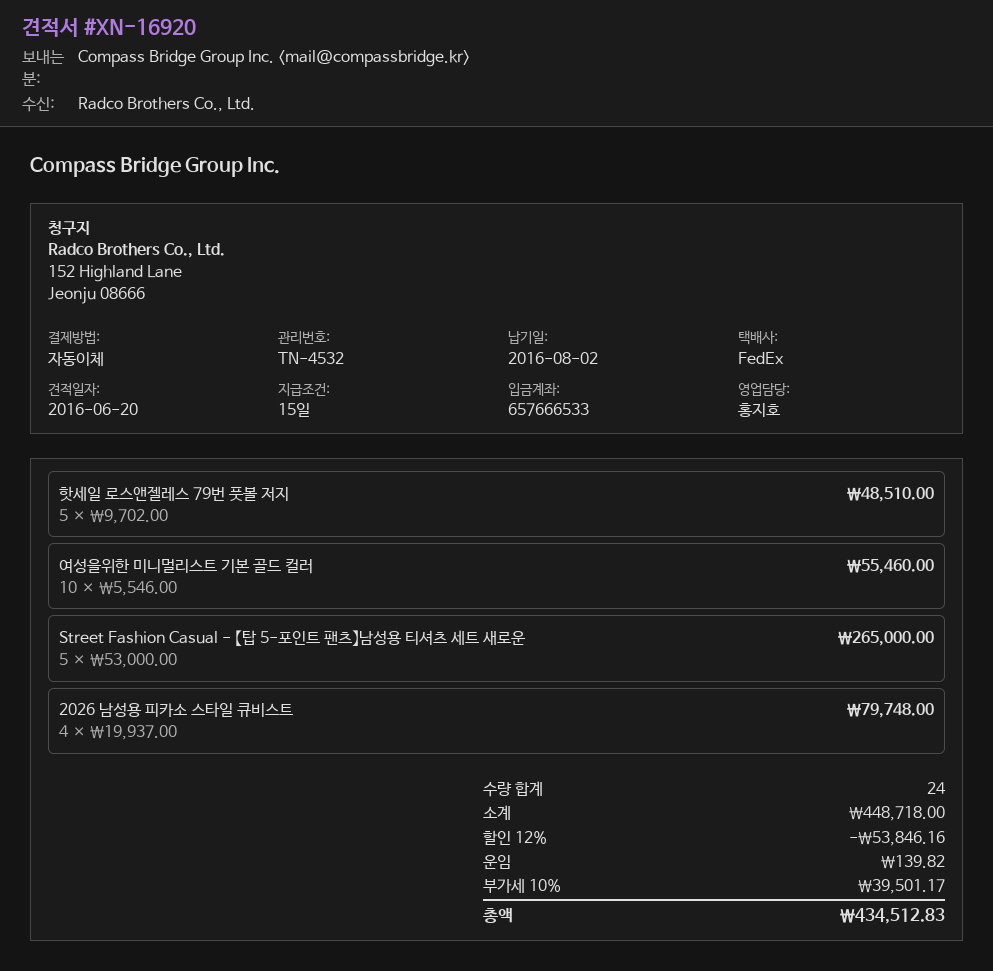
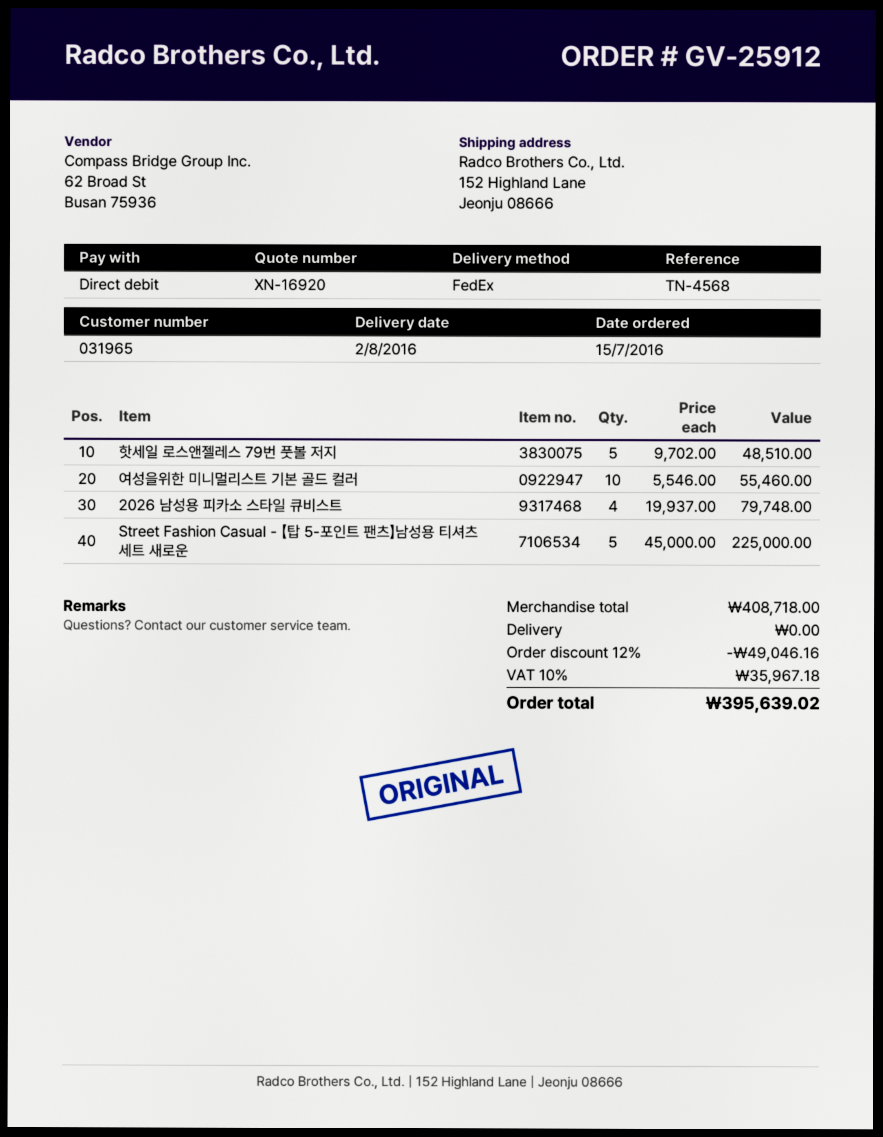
reference: TN-4532 -> TN-4568
Street Fashion Casual - 【탑 5-포인트 팬츠】남성용 티셔츠 세트 새로운: 5 x 53000.00 = 265000.00 -> 5 x 45000.00 = 225000.00
subtotal: 448718.00 -> 408718.00
discount: 12% = 53846.16 -> 12% = 49046.16
shipping: 139.82 -> 0.00
tax: 10% = 39501.17 -> 10% = 35967.18
total: 434512.83 -> 395639.02

